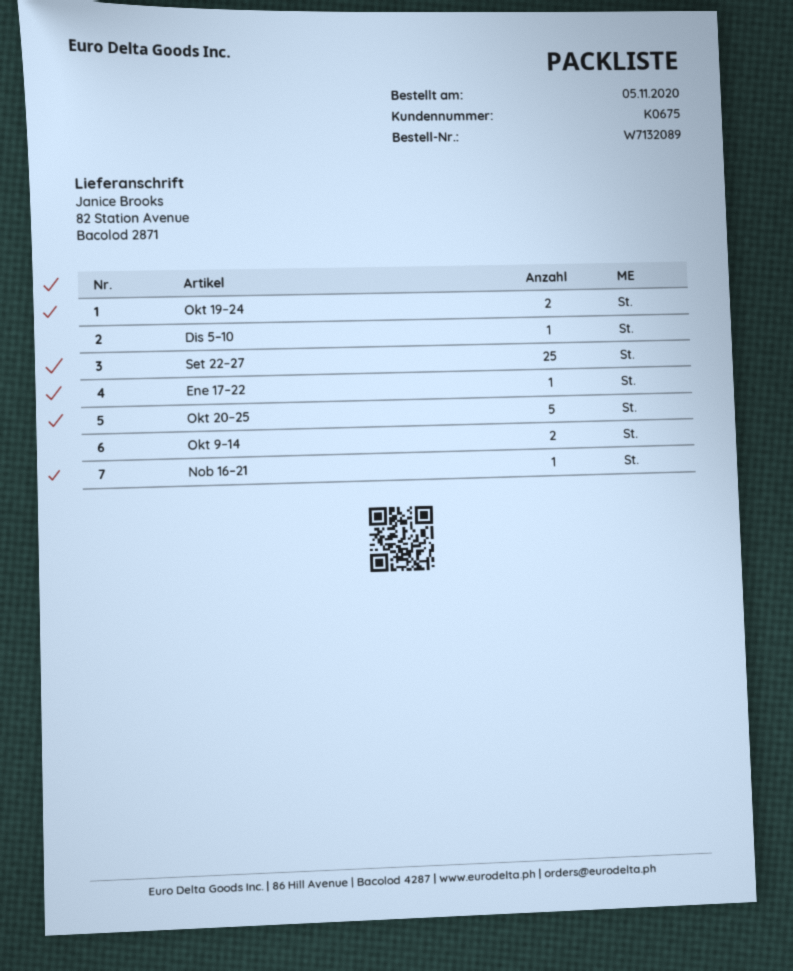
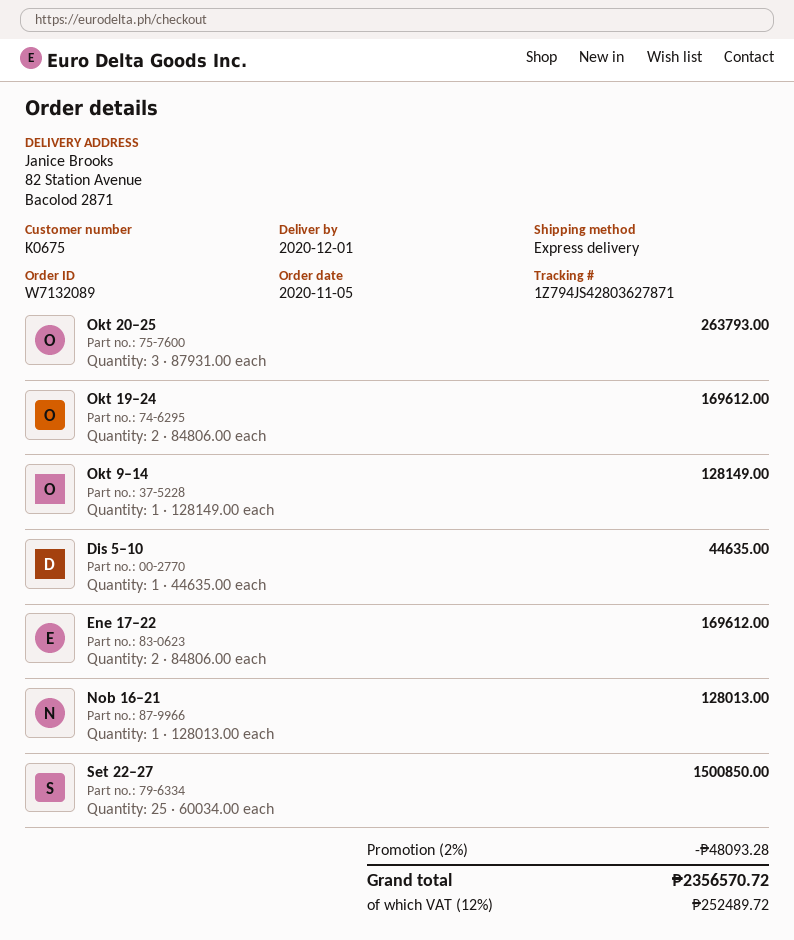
Ene 17–22: 1 -> 2
Okt 20–25: 5 -> 3
Okt 9–14: 2 -> 1

